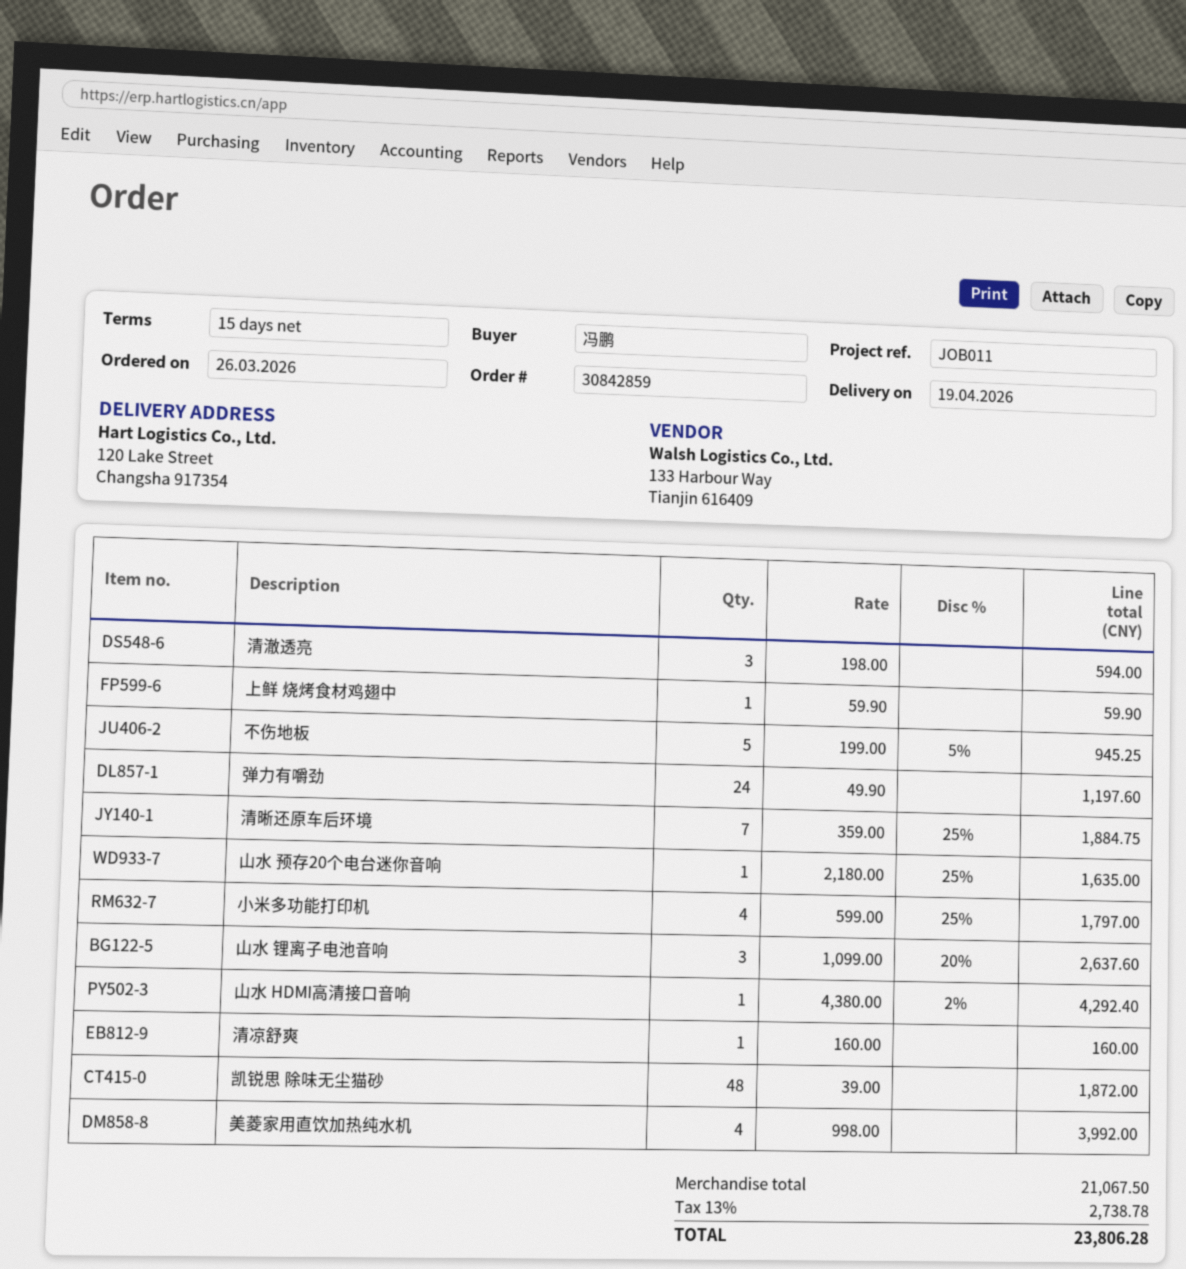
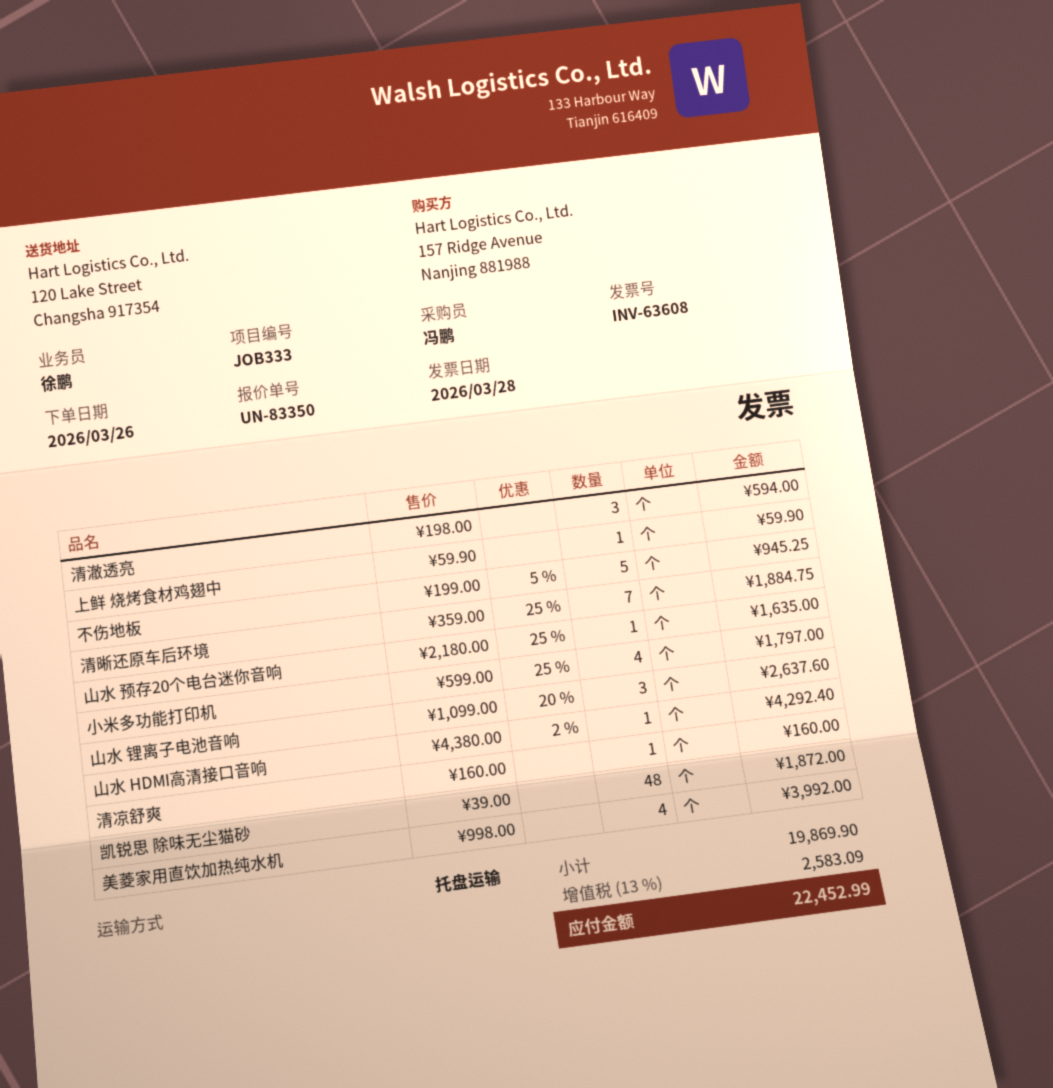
reference: JOB011 -> JOB333
弹力有嚼劲: 24 x 49.90 = 1197.60 -> none
subtotal: 21067.50 -> 19869.90
tax: 13% = 2738.78 -> 13% = 2583.09
total: 23806.28 -> 22452.99

